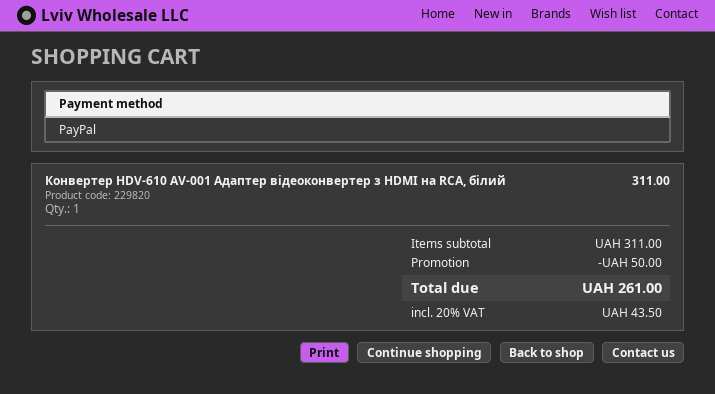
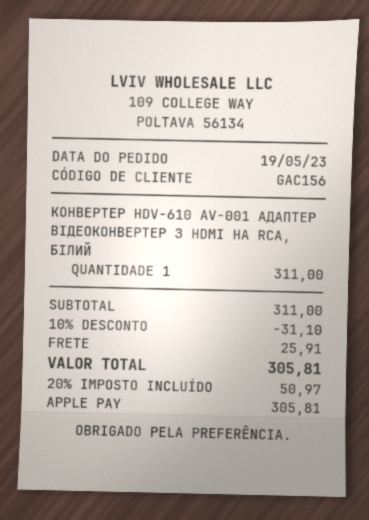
payment method: PayPal -> Apple Pay
discount: 50.00 -> 31.10
shipping: none -> 25.91
tax: 20% = 43.50 -> 20% = 50.97
total: 261.00 -> 305.81

